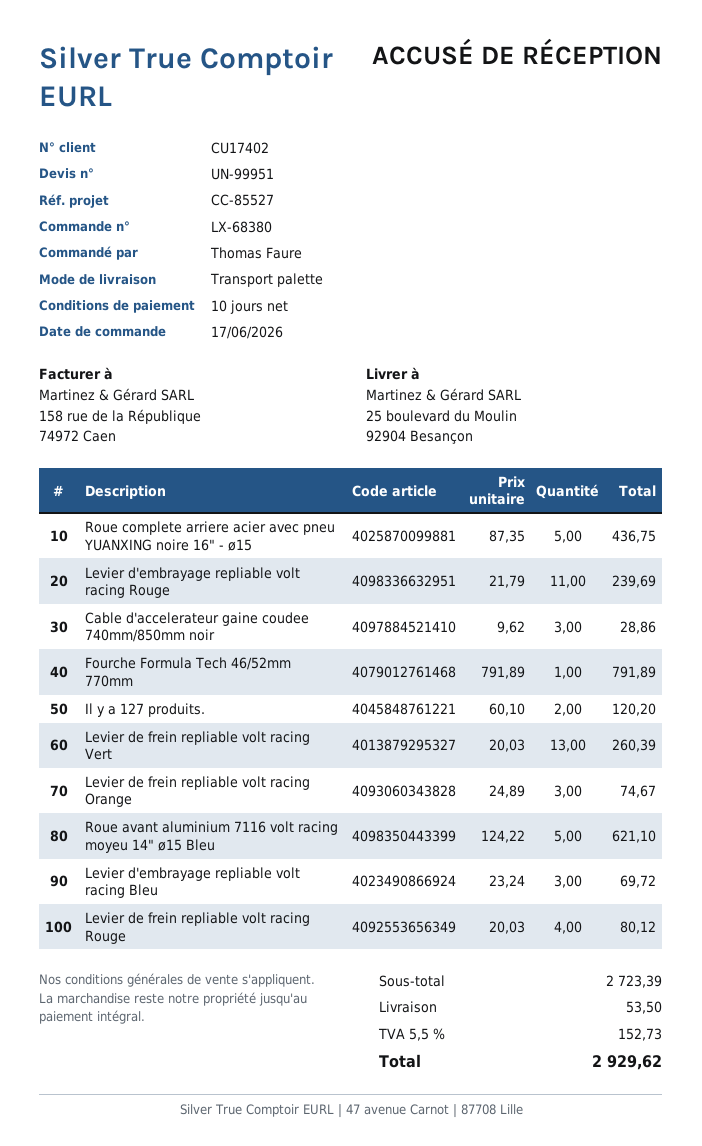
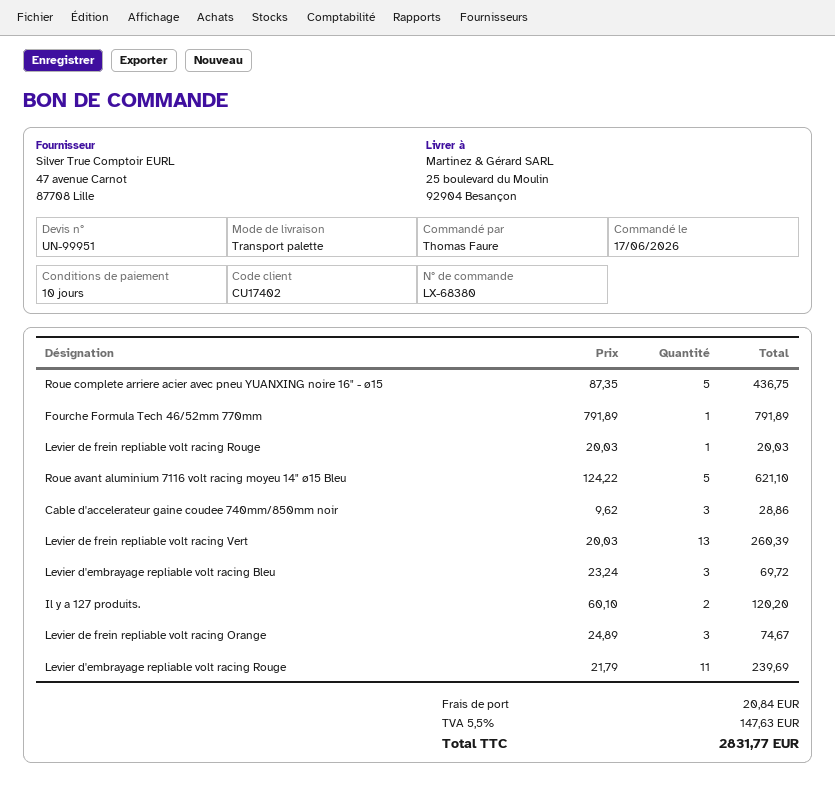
Levier de frein repliable volt racing Rouge: 4 x 20.03 = 80.12 -> 1 x 20.03 = 20.03
shipping: 53.50 -> 20.84
tax: 5.5% = 152.73 -> 5.5% = 147.63
total: 2929.62 -> 2831.77

